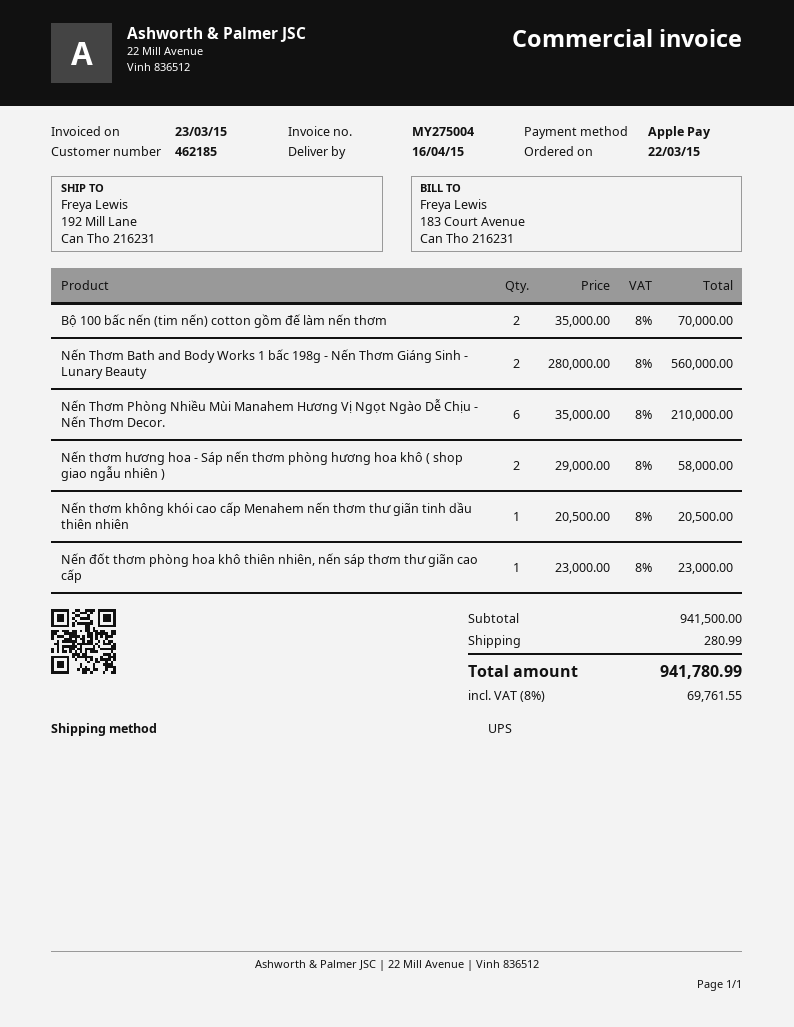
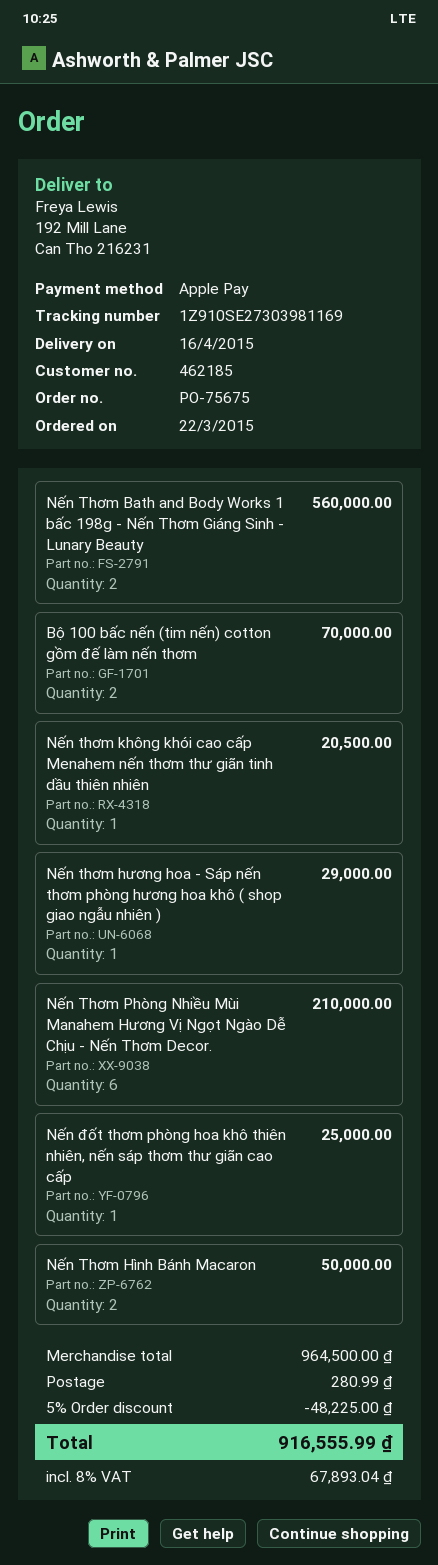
Nến thơm hương hoa - Sáp nến thơm phòng hương hoa khô ( shop giao ngẫu nhiên ): 2 for 58000.00 -> 1 for 29000.00
Nến đốt thơm phòng hoa khô thiên nhiên, nến sáp thơm thư giãn cao cấp: 1 for 23000.00 -> 1 for 25000.00
Nến Thơm Hình Bánh Macaron: none -> 2 for 50000.00
subtotal: 941500.00 -> 964500.00
discount: none -> 5% = 48225.00
tax: 8% = 69761.55 -> 8% = 67893.04
total: 941780.99 -> 916555.99

